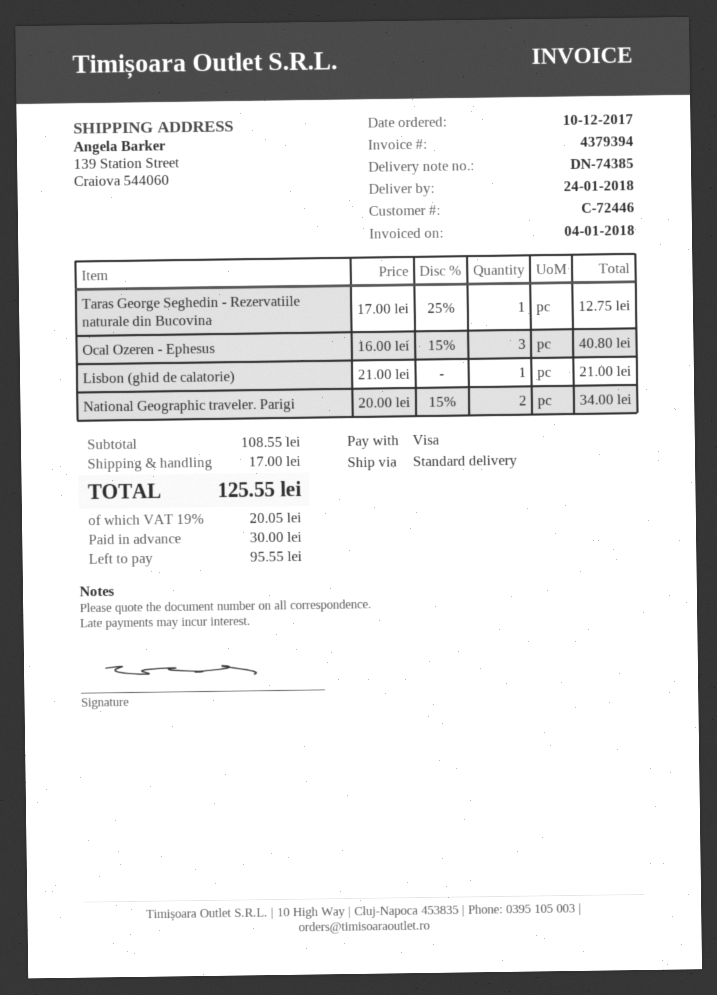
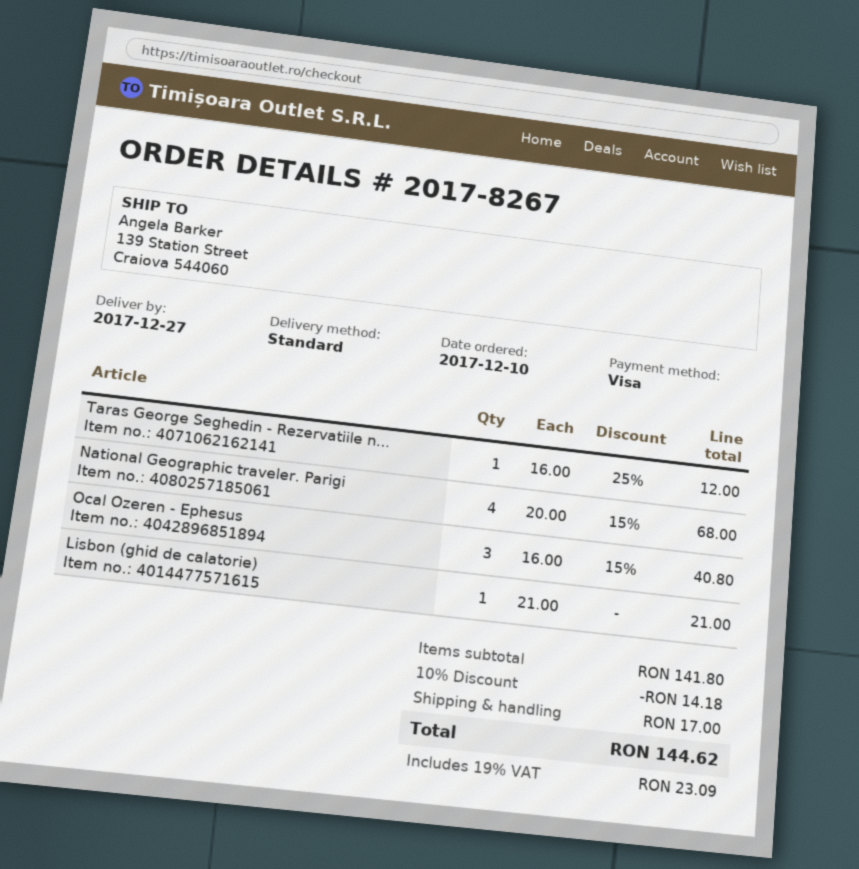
delivery date: 2018-01-24 -> 2017-12-27
Taras George Seghedin - Rezervatiile naturale din Bucovina: 1 x 17.00 - 25% = 12.75 -> 1 x 16.00 - 25% = 12.00
National Geographic traveler. Parigi: 2 x 20.00 - 15% = 34.00 -> 4 x 20.00 - 15% = 68.00
subtotal: 108.55 -> 141.80
discount: none -> 10% = 14.18
tax: 19% = 20.05 -> 19% = 23.09
total: 125.55 -> 144.62

